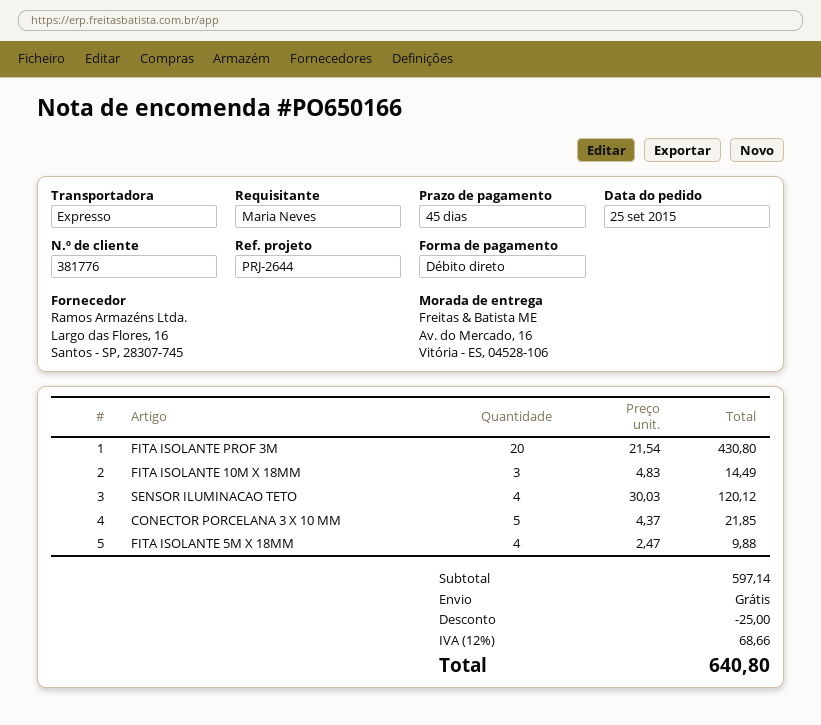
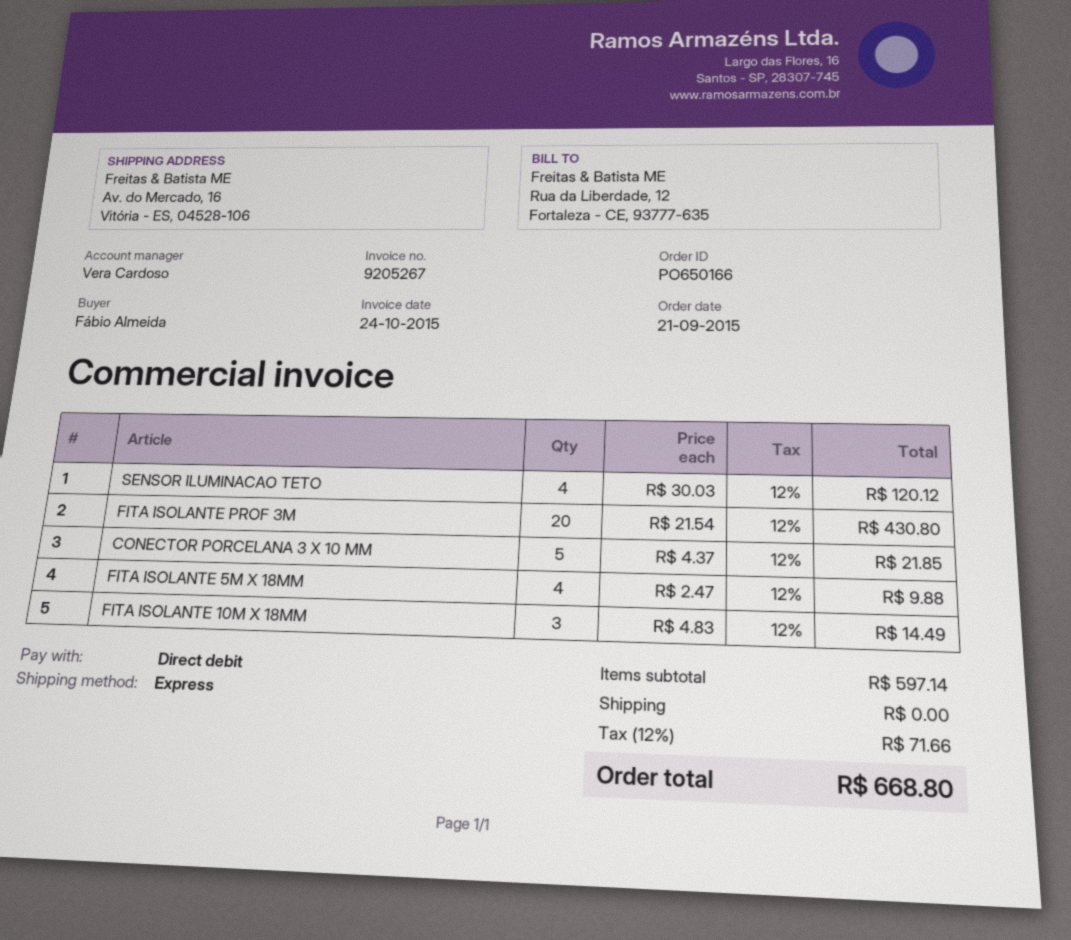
order date: 2015-09-25 -> 2015-09-21
ordered by: Maria Neves -> Fábio Almeida
discount: 25.00 -> none
tax: 12% = 68.66 -> 12% = 71.66
total: 640.80 -> 668.80

